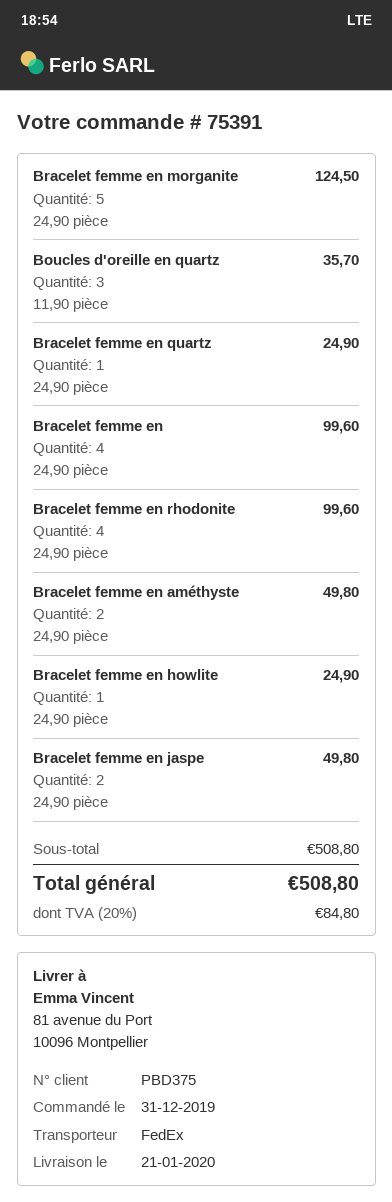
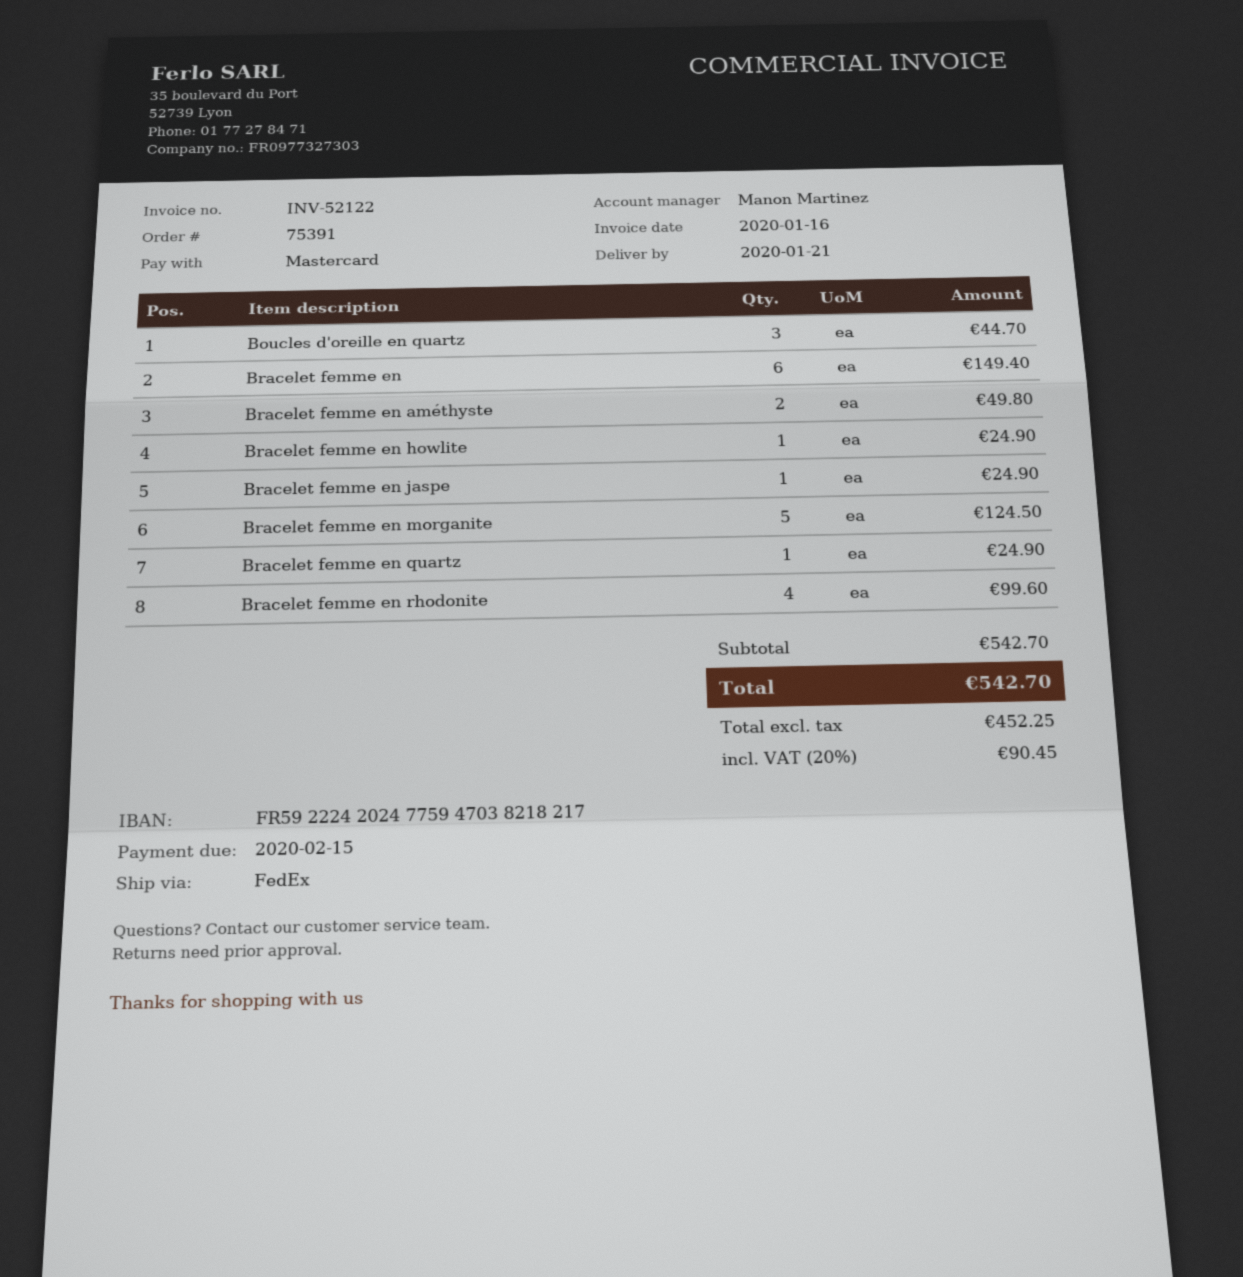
Boucles d'oreille en quartz: 3 for 35.70 -> 3 for 44.70
Bracelet femme en: 4 for 99.60 -> 6 for 149.40
Bracelet femme en jaspe: 2 for 49.80 -> 1 for 24.90
subtotal: 508.80 -> 542.70
tax: 20% = 84.80 -> 20% = 90.45
total: 508.80 -> 542.70

